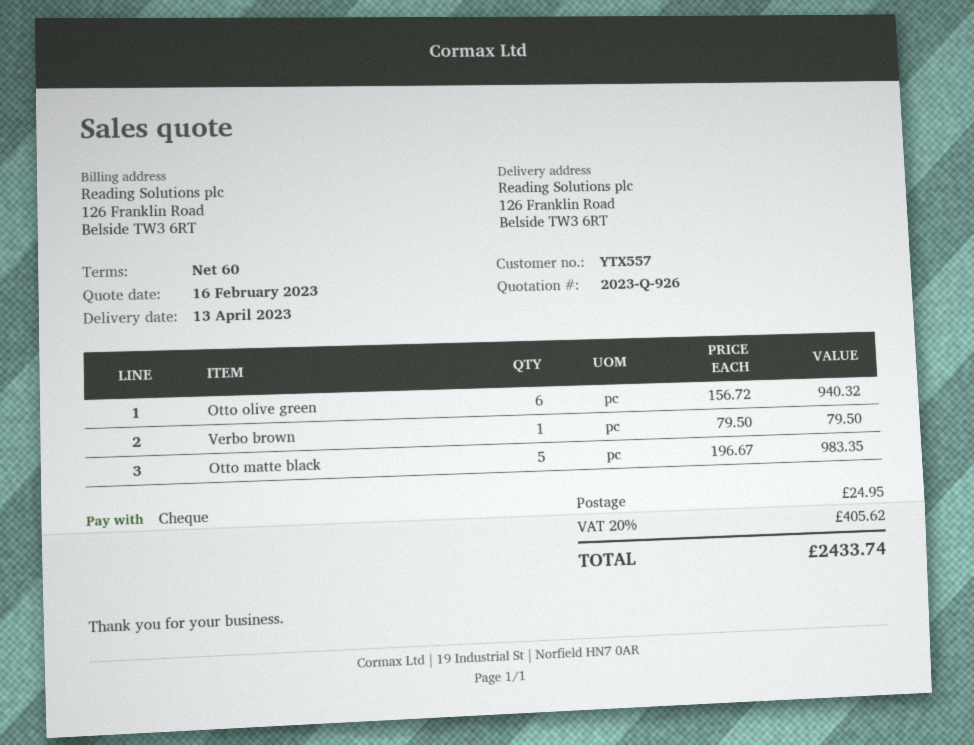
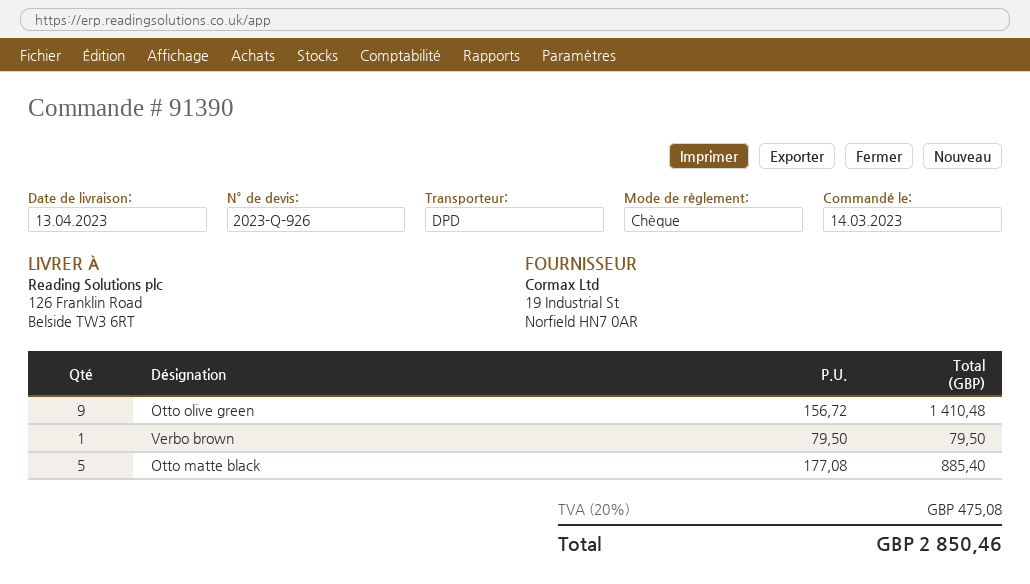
Otto olive green: 6 x 156.72 = 940.32 -> 9 x 156.72 = 1410.48
Otto matte black: 5 x 196.67 = 983.35 -> 5 x 177.08 = 885.40
shipping: 24.95 -> none
tax: 20% = 405.62 -> 20% = 475.08
total: 2433.74 -> 2850.46

